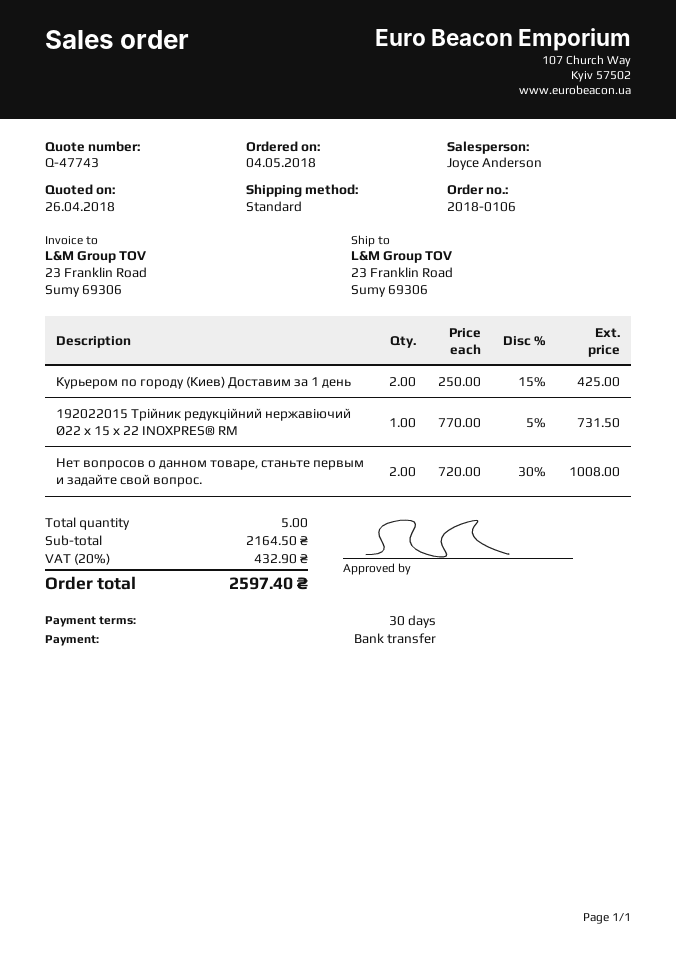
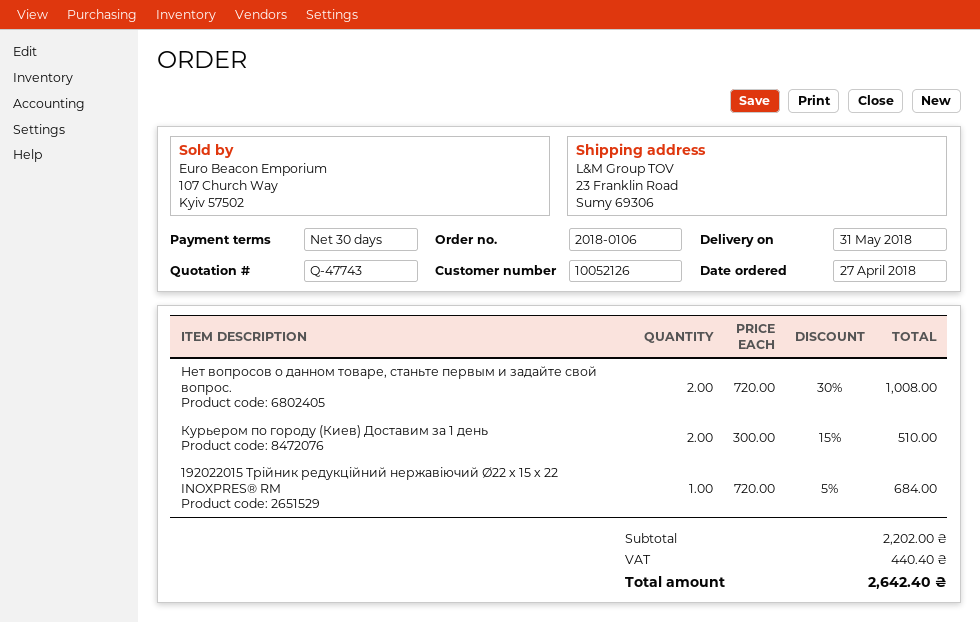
order date: 2018-05-04 -> 2018-04-27
Курьером по городу (Киев) Доставим за 1 день: 2 x 250.00 - 15% = 425.00 -> 2 x 300.00 - 15% = 510.00
192022015 Трійник редукційний нержавіючий Ø22 х 15 х 22 INOXPRES® RM: 1 x 770.00 - 5% = 731.50 -> 1 x 720.00 - 5% = 684.00
subtotal: 2164.50 -> 2202.00
tax: 432.90 -> 440.40
total: 2597.40 -> 2642.40

